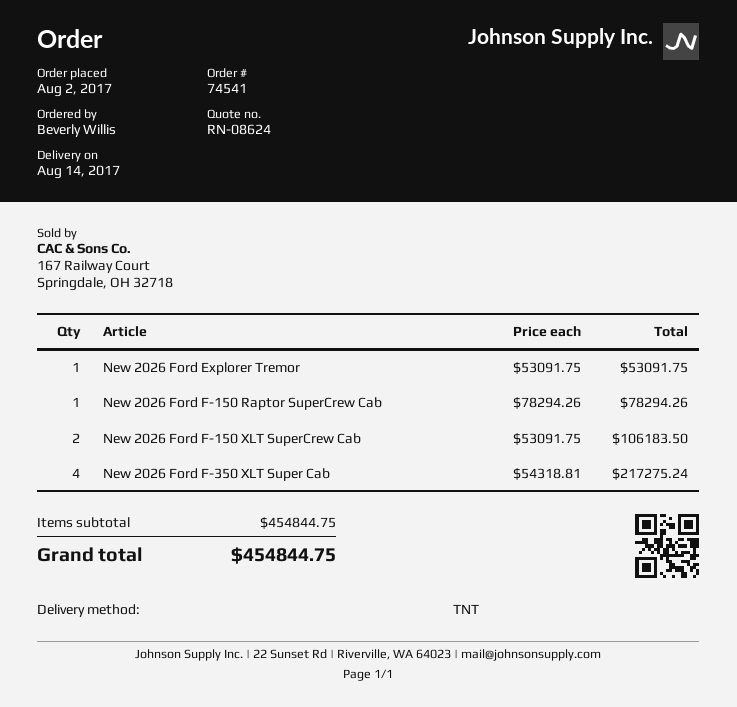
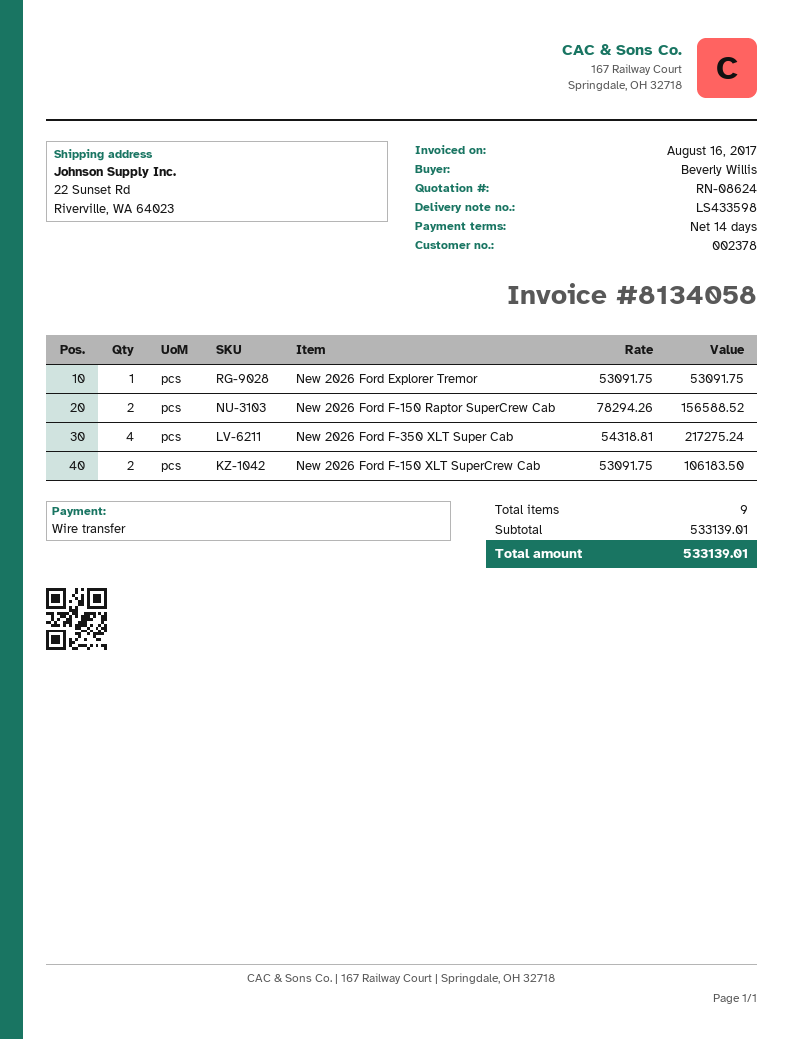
New 2026 Ford F-150 Raptor SuperCrew Cab: 1 x 78294.26 = 78294.26 -> 2 x 78294.26 = 156588.52
subtotal: 454844.75 -> 533139.01
total: 454844.75 -> 533139.01

